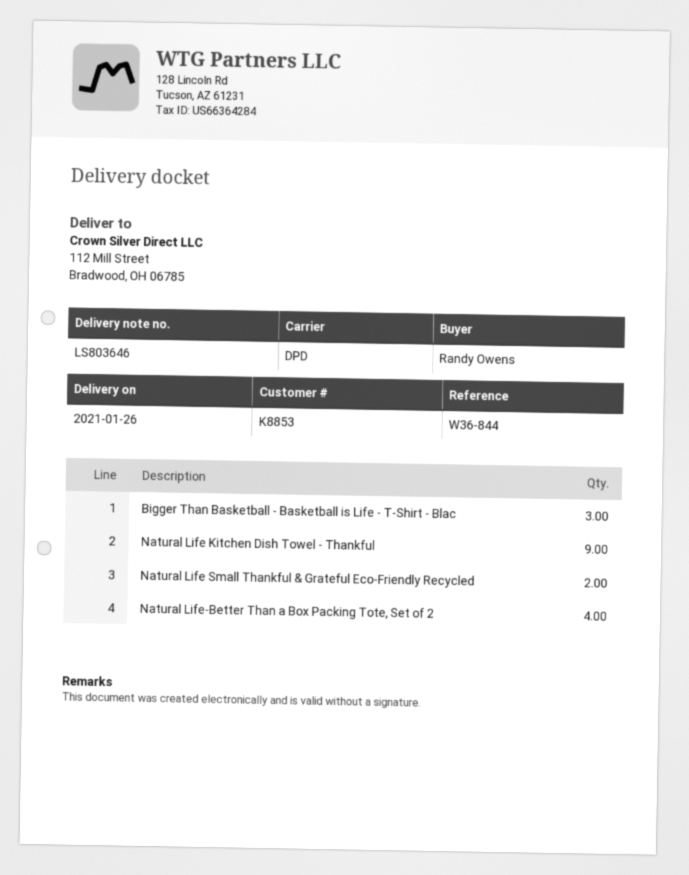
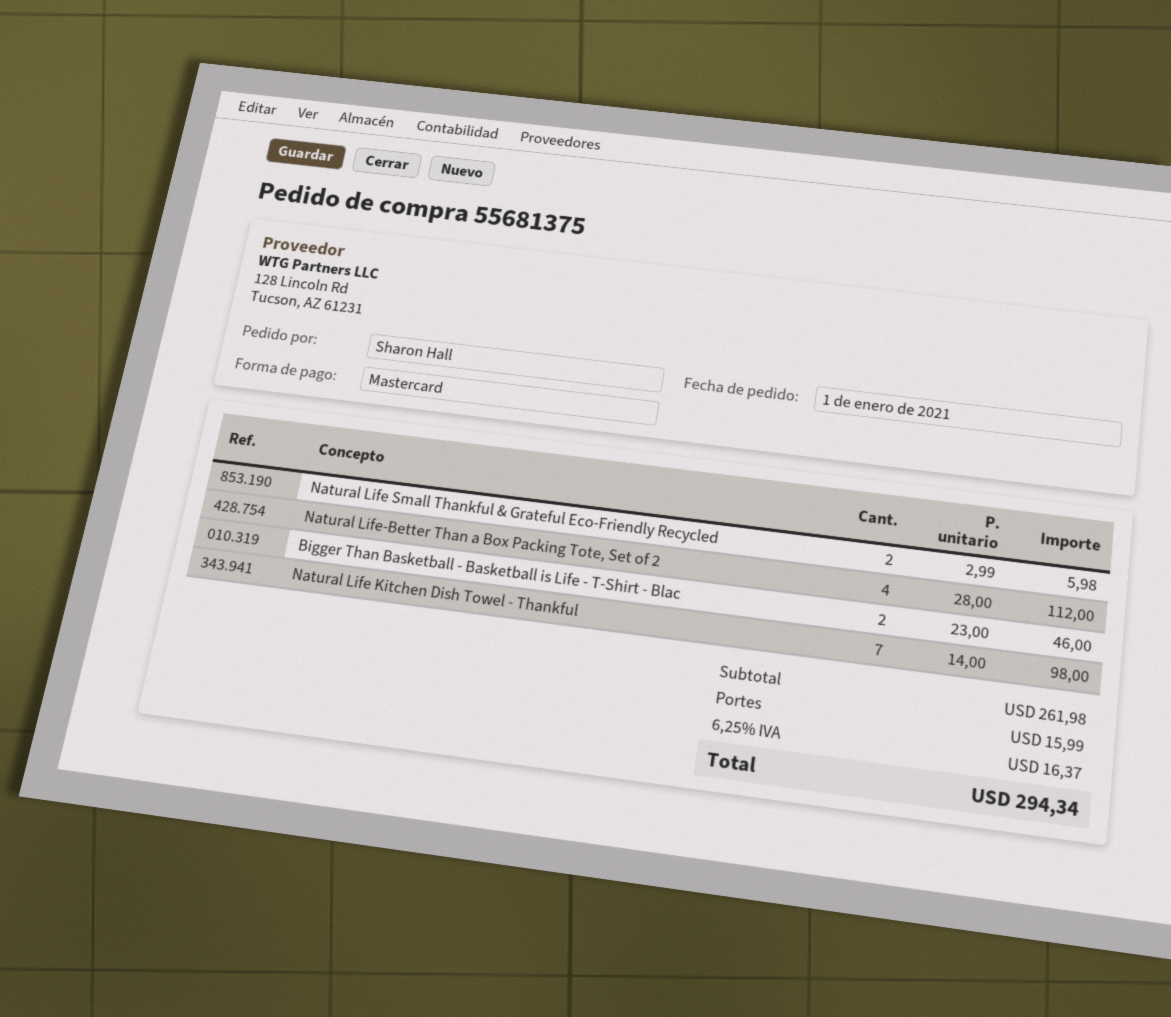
ordered by: Randy Owens -> Sharon Hall
Bigger Than Basketball - Basketball is Life - T-Shirt - Blac: 3 -> 2
Natural Life Kitchen Dish Towel - Thankful: 9 -> 7

